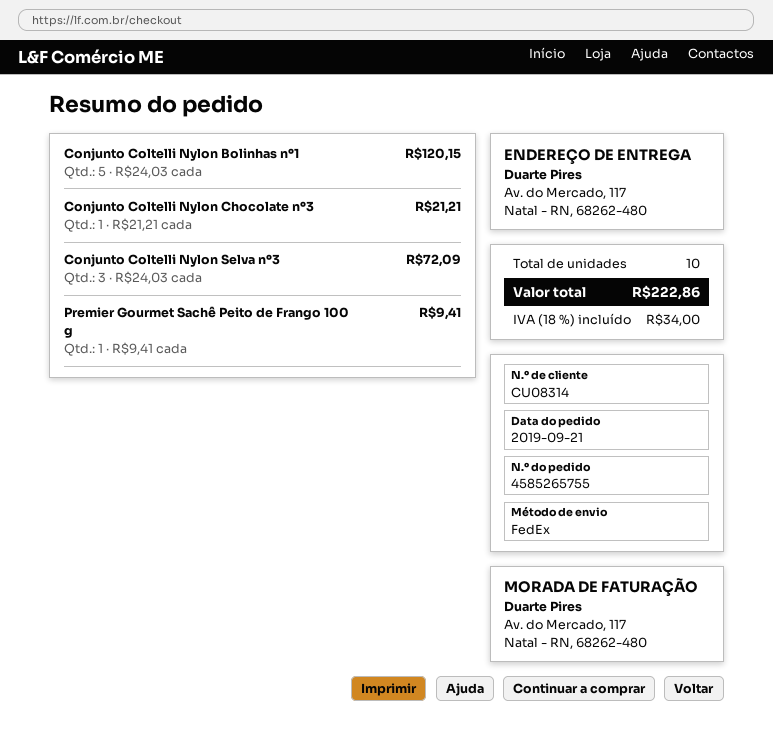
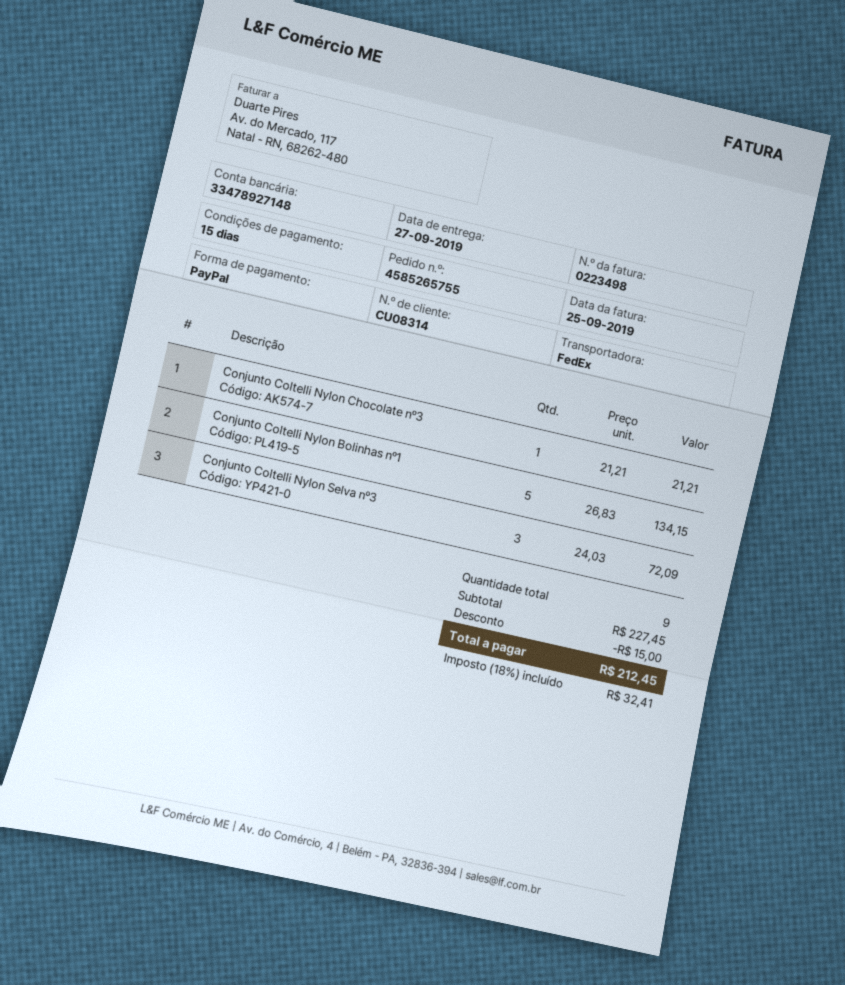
Conjunto Coltelli Nylon Bolinhas nº1: 5 x 24.03 = 120.15 -> 5 x 26.83 = 134.15
Premier Gourmet Sachê Peito de Frango 100 g: 1 x 9.41 = 9.41 -> none
total quantity: 10 -> 9
discount: none -> 15.00
tax: 18% = 34.00 -> 18% = 32.41
total: 222.86 -> 212.45

